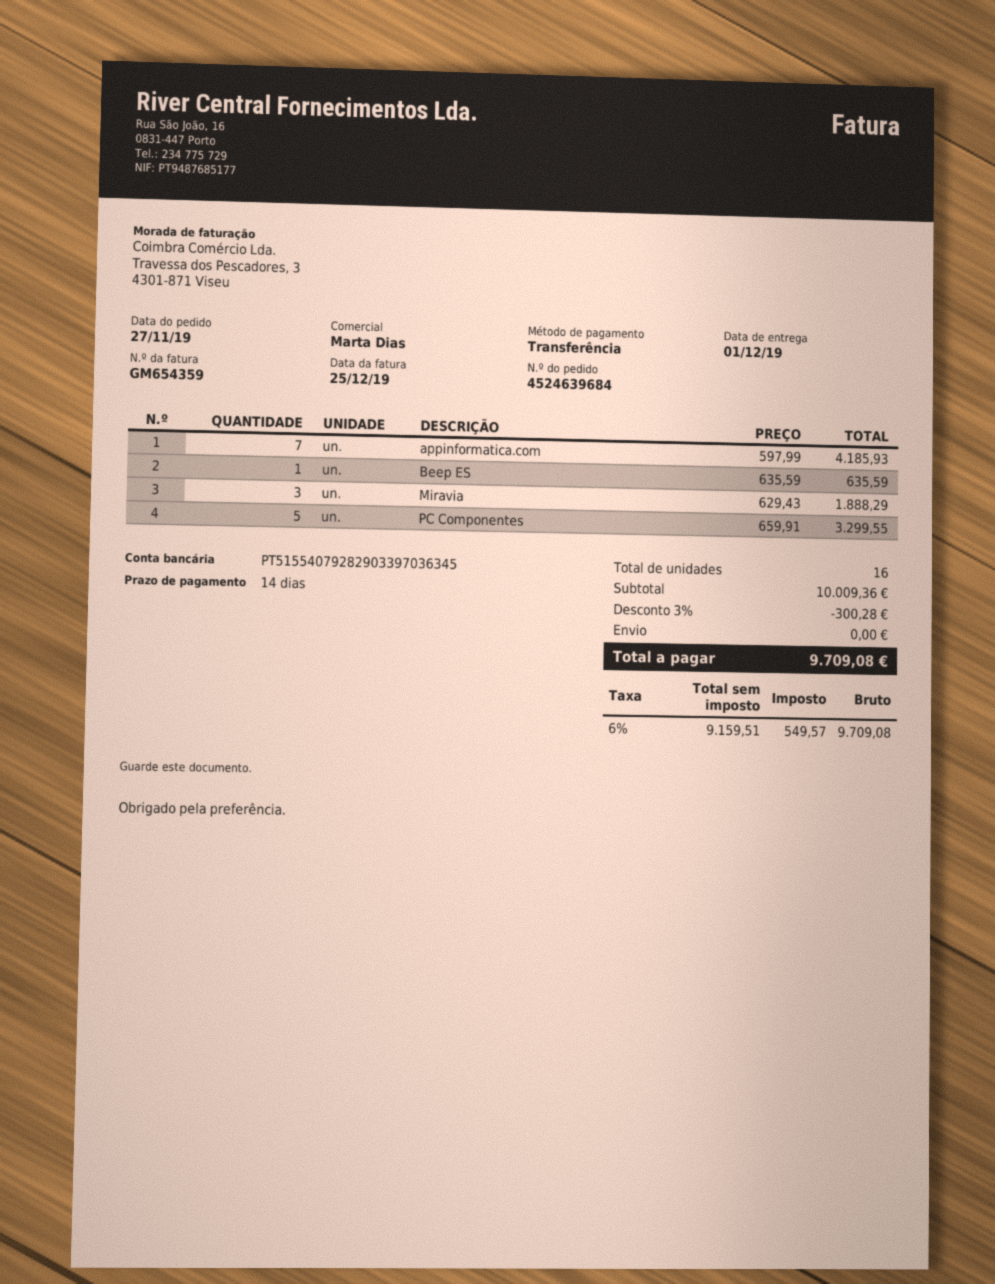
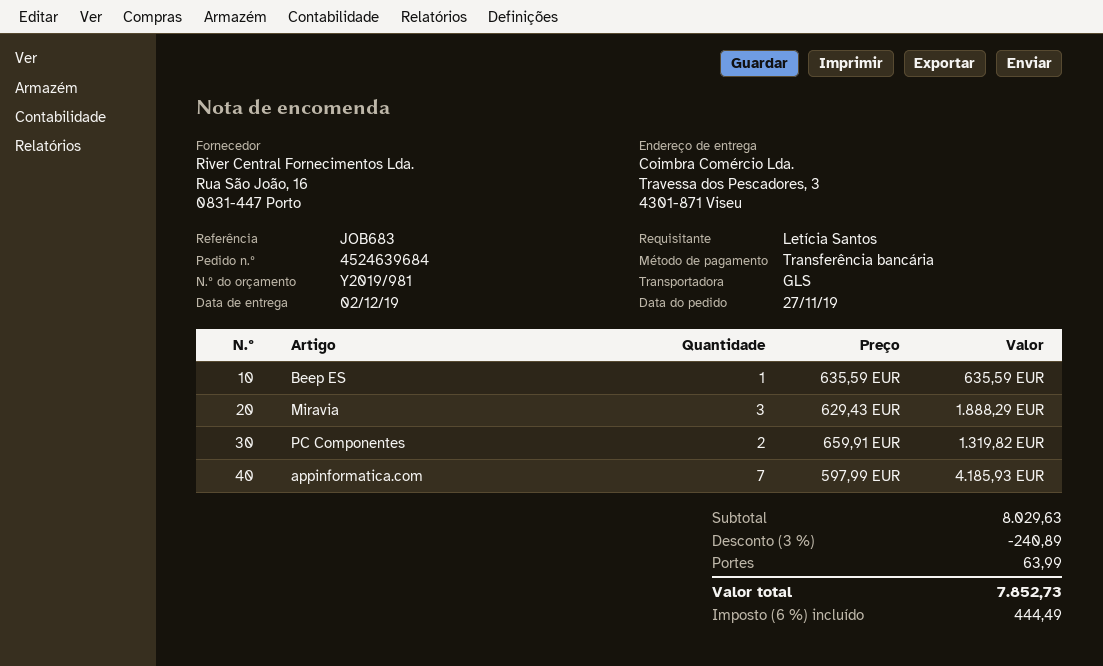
delivery date: 2019-12-01 -> 2019-12-02
PC Componentes: 5 x 659.91 = 3299.55 -> 2 x 659.91 = 1319.82
subtotal: 10009.36 -> 8029.63
discount: 3% = 300.28 -> 3% = 240.89
shipping: 0.00 -> 63.99
tax: 6% = 549.57 -> 6% = 444.49
total: 9709.08 -> 7852.73

